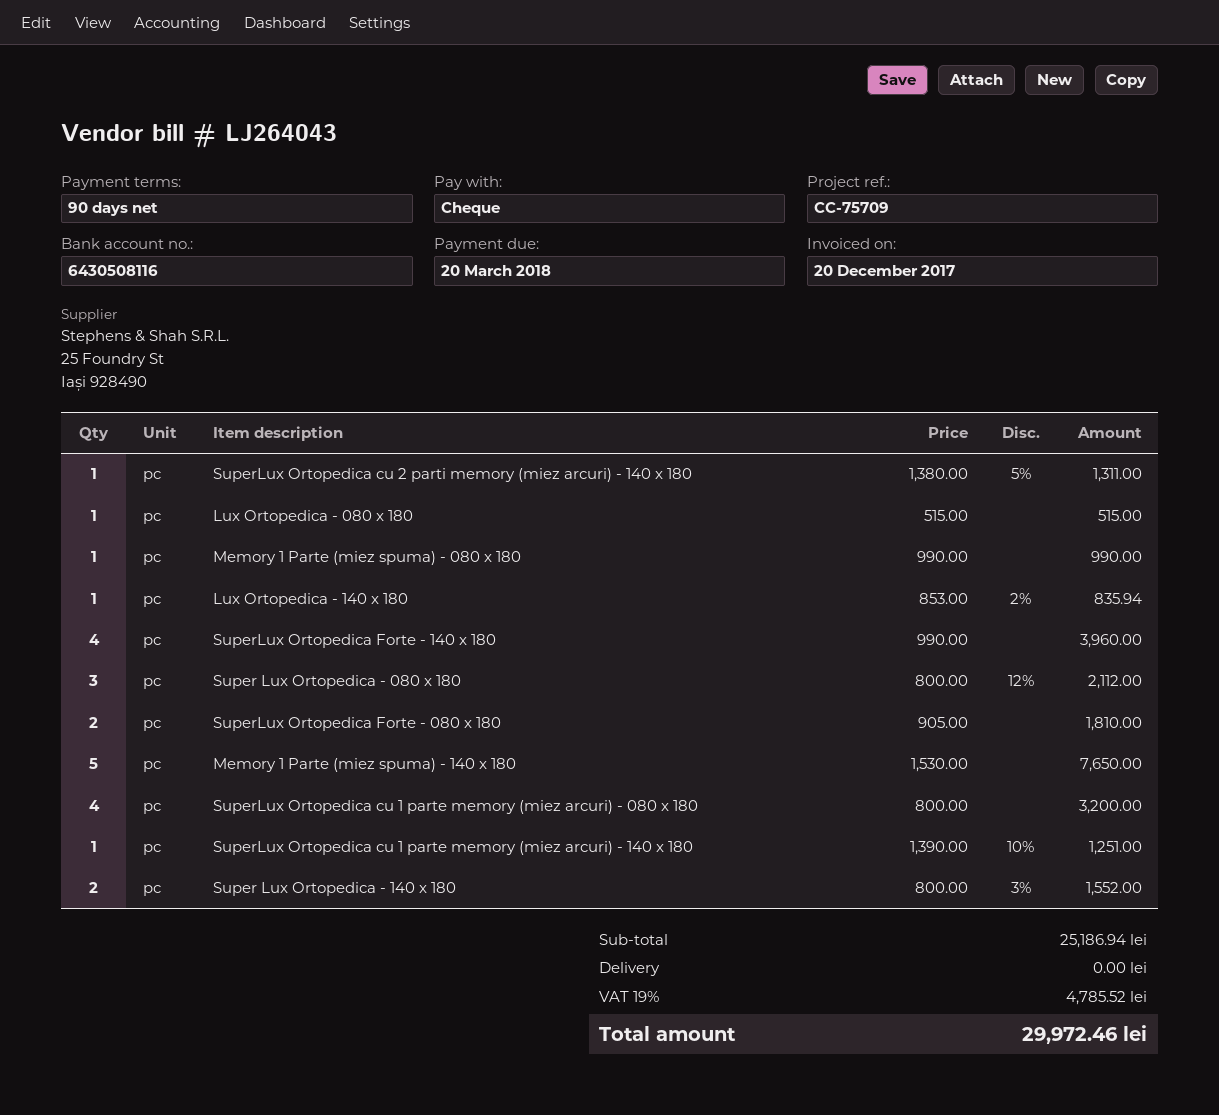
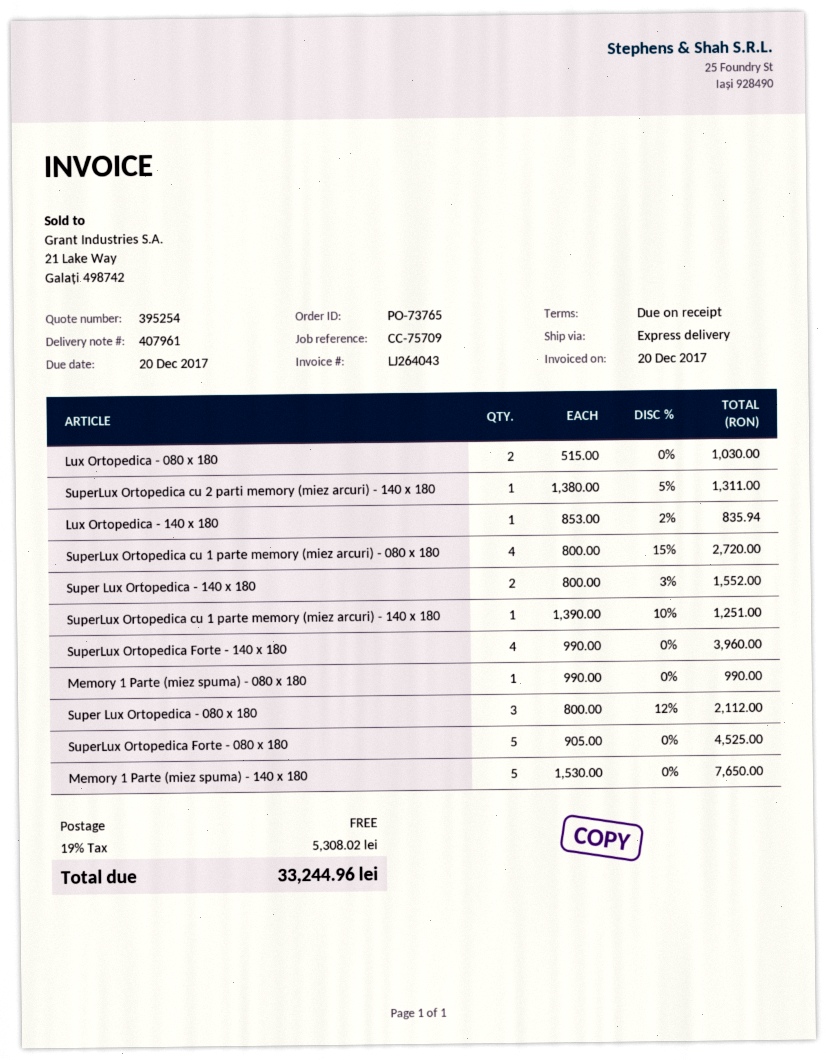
payment terms: 90 days -> on receipt
due date: 2018-03-20 -> 2017-12-20
Lux Ortopedica - 080 x 180: 1 x 515.00 = 515.00 -> 2 x 515.00 = 1030.00
SuperLux Ortopedica Forte - 080 x 180: 2 x 905.00 = 1810.00 -> 5 x 905.00 = 4525.00
SuperLux Ortopedica cu 1 parte memory (miez arcuri) - 080 x 180: 4 x 800.00 = 3200.00 -> 4 x 800.00 - 15% = 2720.00
tax: 19% = 4785.52 -> 19% = 5308.02
total: 29972.46 -> 33244.96

